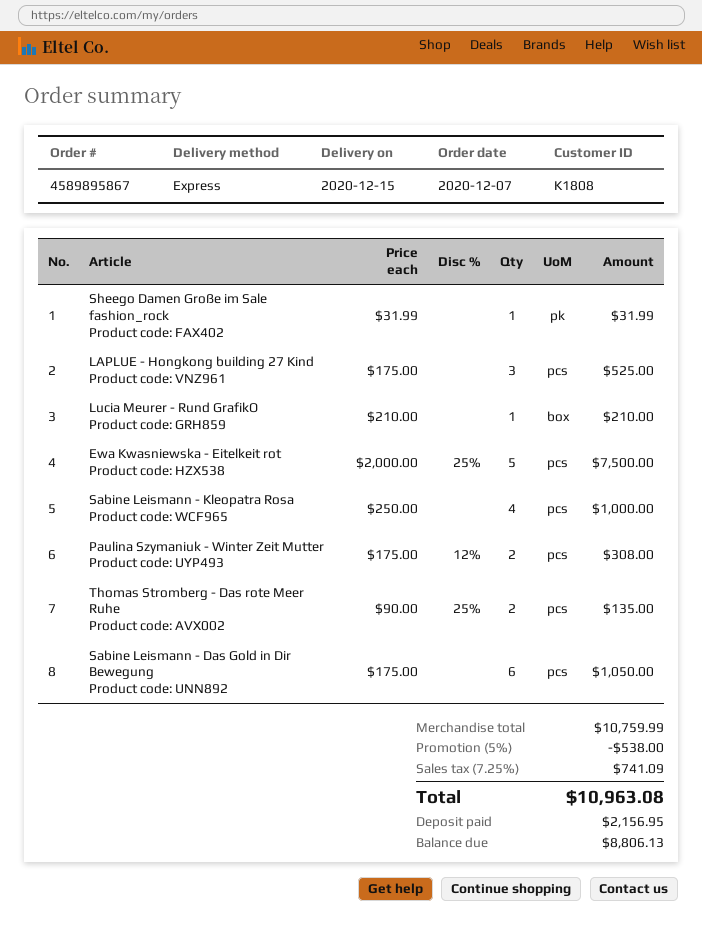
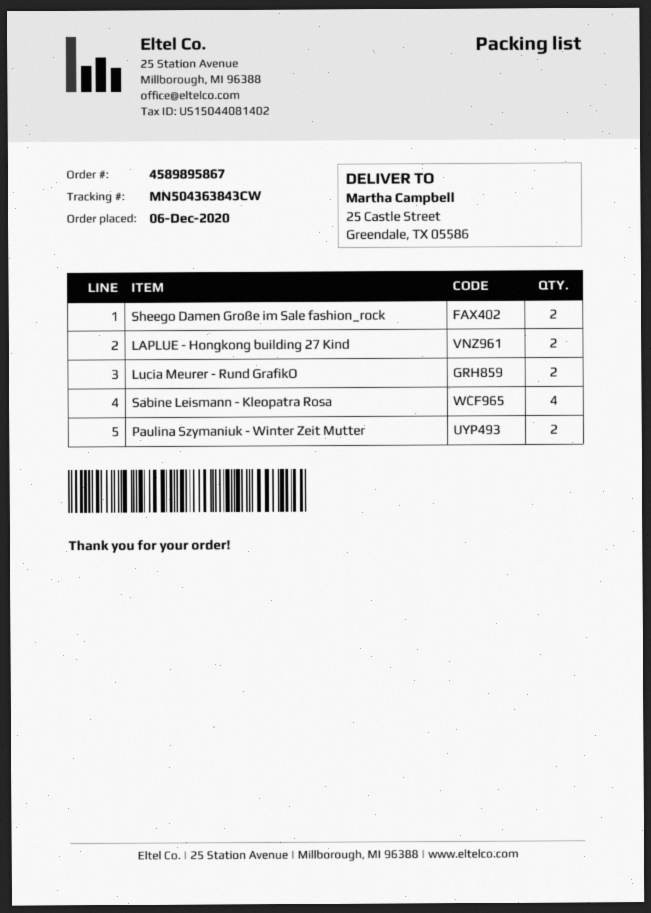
order date: 2020-12-07 -> 2020-12-06
Sheego Damen Große im Sale fashion_rock: 1 -> 2
LAPLUE - Hongkong building 27 Kind: 3 -> 2
Lucia Meurer - Rund GrafikO: 1 -> 2
Ewa Kwasniewska - Eitelkeit rot: 5 -> none
Thomas Stromberg - Das rote Meer Ruhe: 2 -> none
Sabine Leismann - Das Gold in Dir Bewegung: 6 -> none

